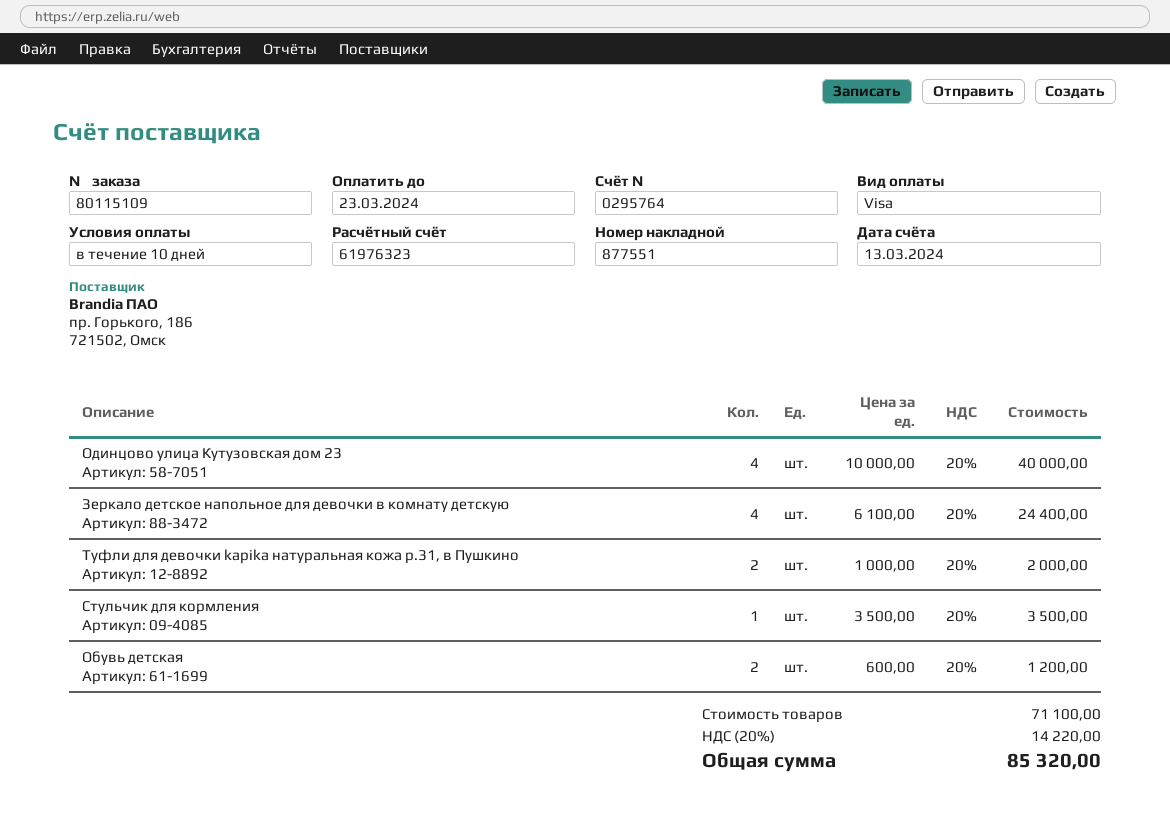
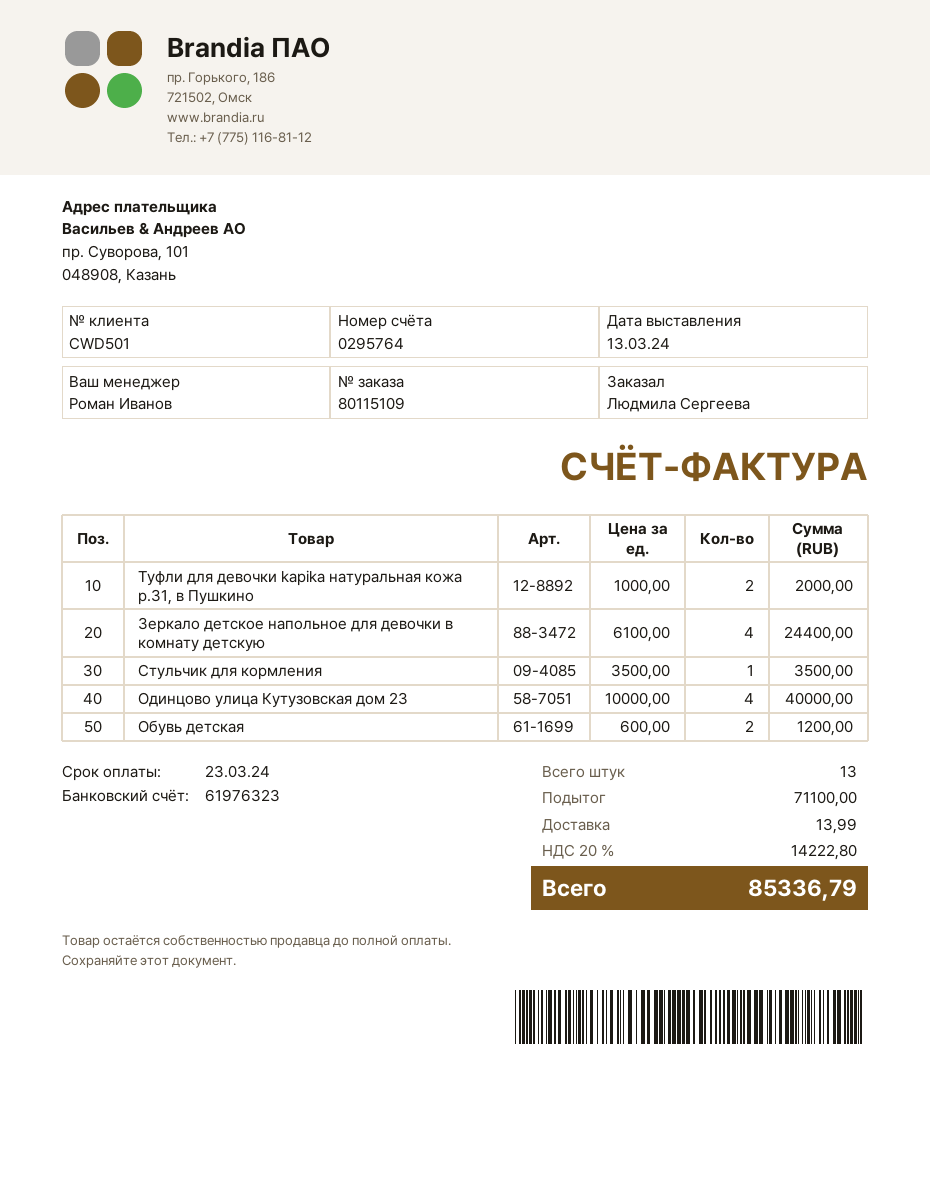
shipping: none -> 13.99
tax: 20% = 14220.00 -> 20% = 14222.80
total: 85320.00 -> 85336.79

